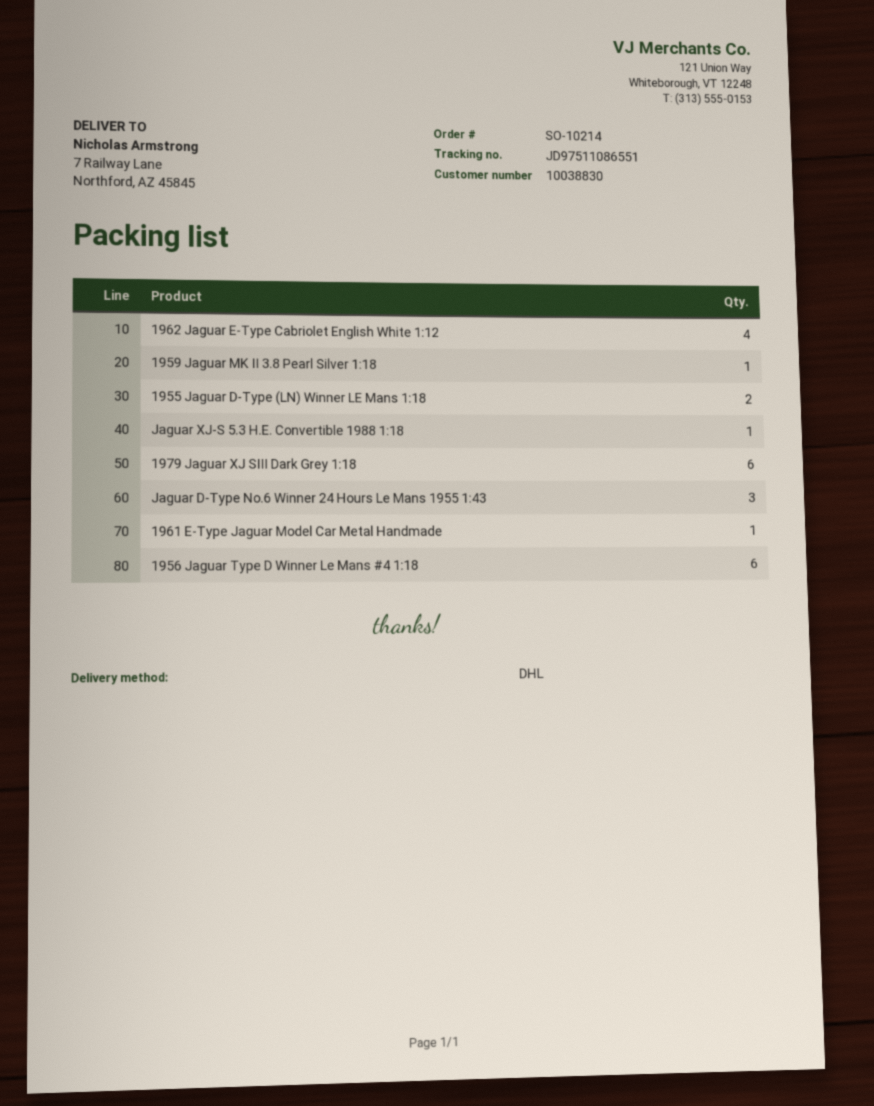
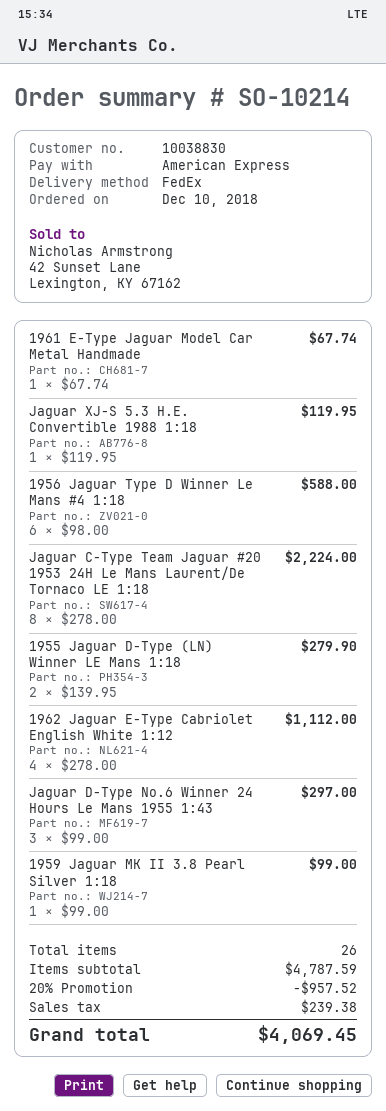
shipping method: DHL -> FedEx
1979 Jaguar XJ SIII Dark Grey 1:18: 6 -> none
Jaguar C-Type Team Jaguar #20 1953 24H Le Mans Laurent/De Tornaco LE 1:18: none -> 8

